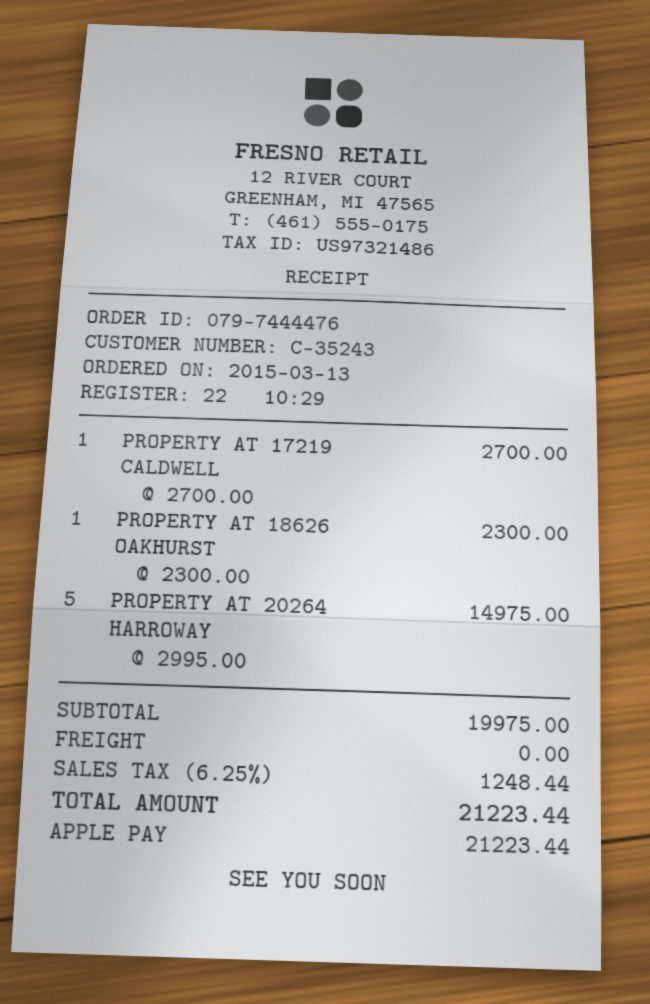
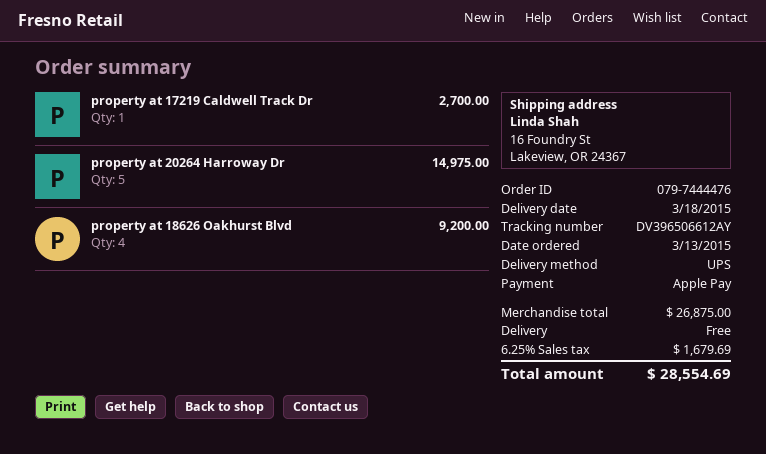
PROPERTY AT 18626 OAKHURST: 1 for 2300.00 -> 4 for 9200.00
subtotal: 19975.00 -> 26875.00
tax: 6.25% = 1248.44 -> 6.25% = 1679.69
total: 21223.44 -> 28554.69

